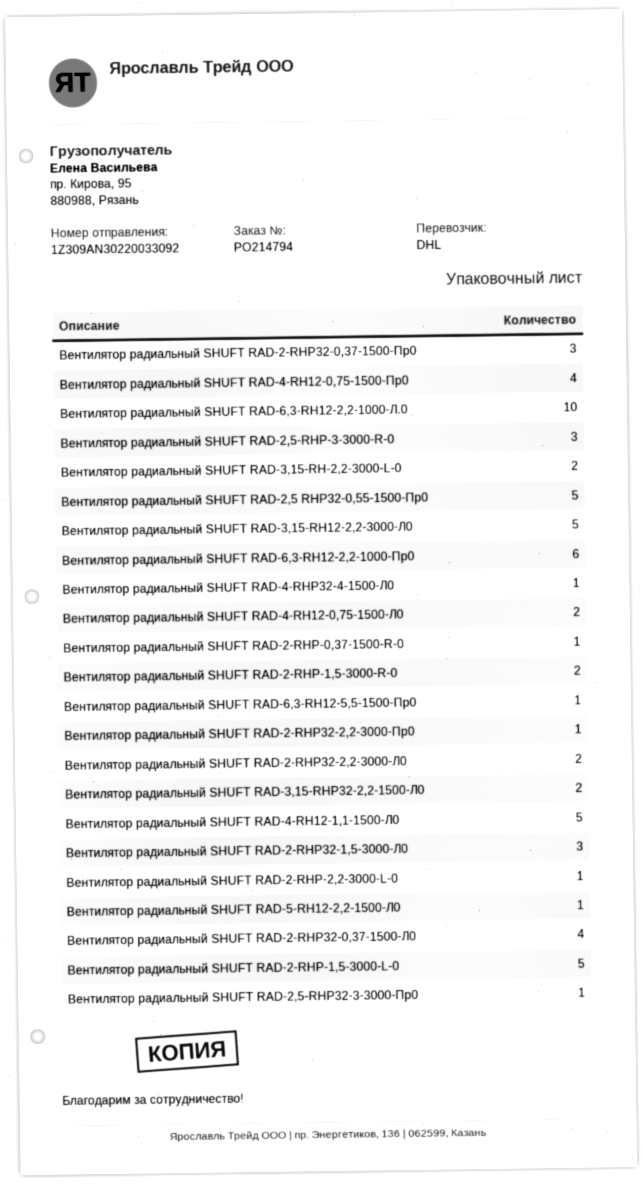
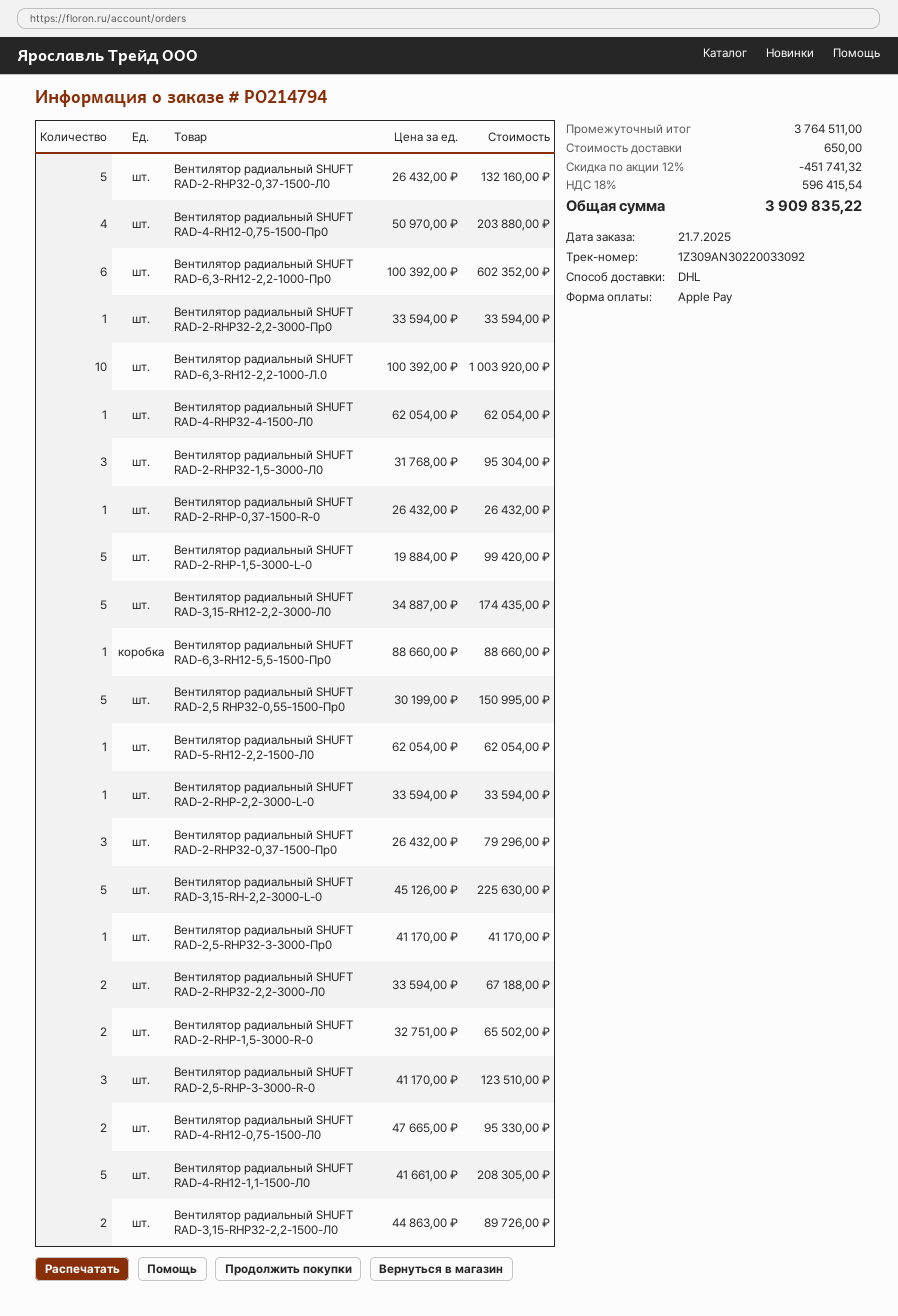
Вентилятор радиальный SHUFT RAD-3,15-RH-2,2-3000-L-0: 2 -> 5
Вентилятор радиальный SHUFT RAD-2-RHP32-0,37-1500-Л0: 4 -> 5

